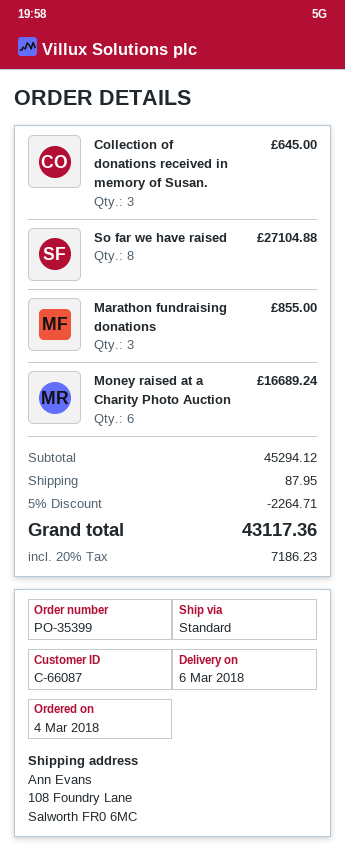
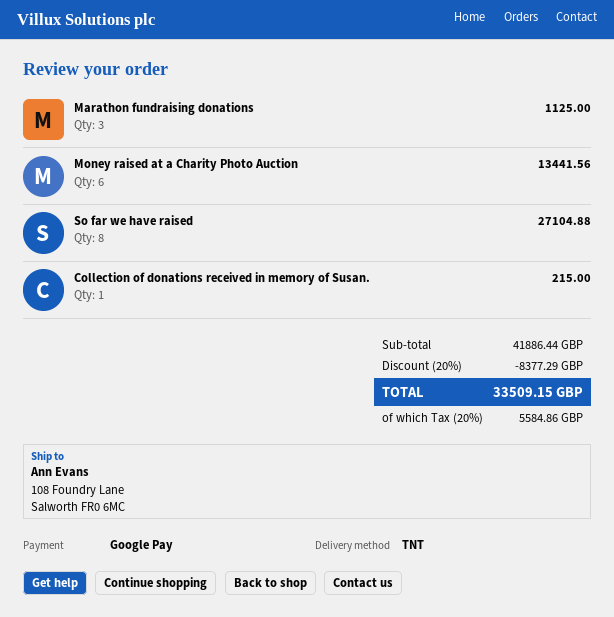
shipping method: standard -> TNT
Collection of donations received in memory of Susan.: 3 for 645.00 -> 1 for 215.00
Marathon fundraising donations: 3 for 855.00 -> 3 for 1125.00
Money raised at a Charity Photo Auction: 6 for 16689.24 -> 6 for 13441.56
subtotal: 45294.12 -> 41886.44
discount: 5% = 2264.71 -> 20% = 8377.29
shipping: 87.95 -> none
tax: 20% = 7186.23 -> 20% = 5584.86
total: 43117.36 -> 33509.15

